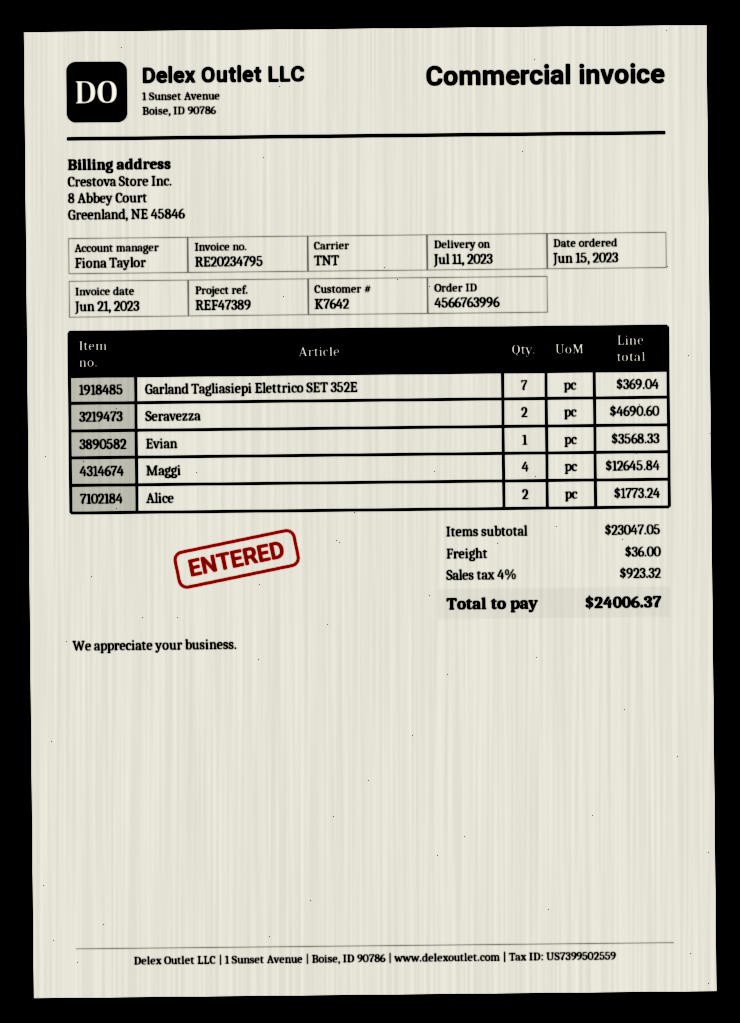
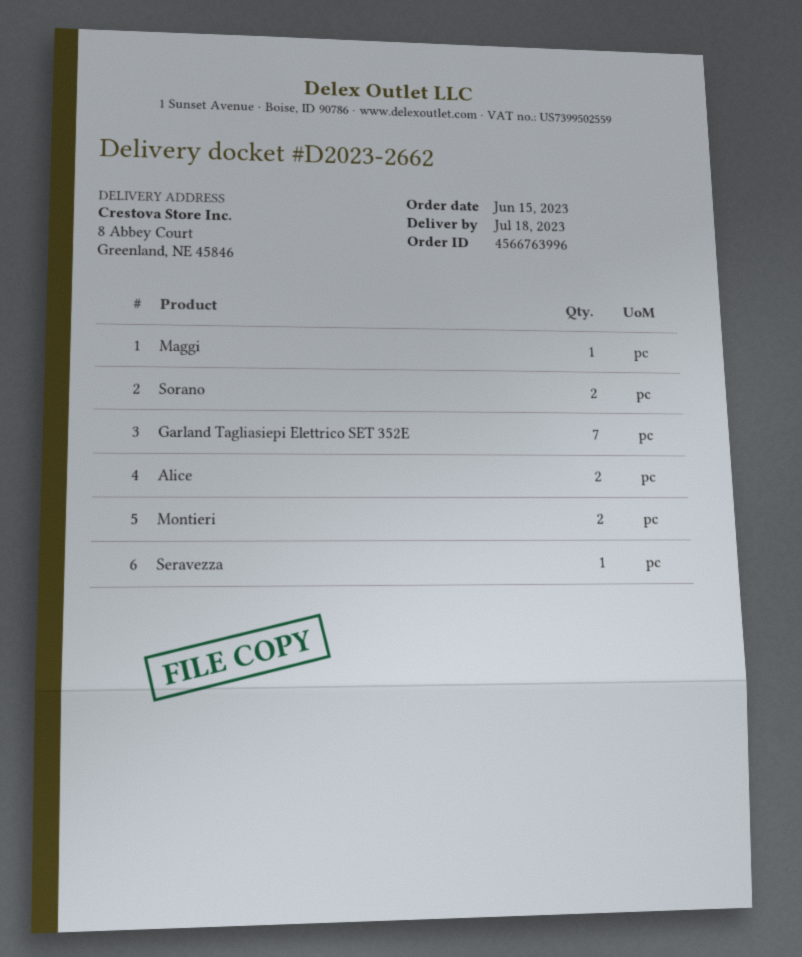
delivery date: 2023-07-11 -> 2023-07-18
Seravezza: 2 -> 1
Evian: 1 -> none
Maggi: 4 -> 1
Sorano: none -> 2
Montieri: none -> 2

